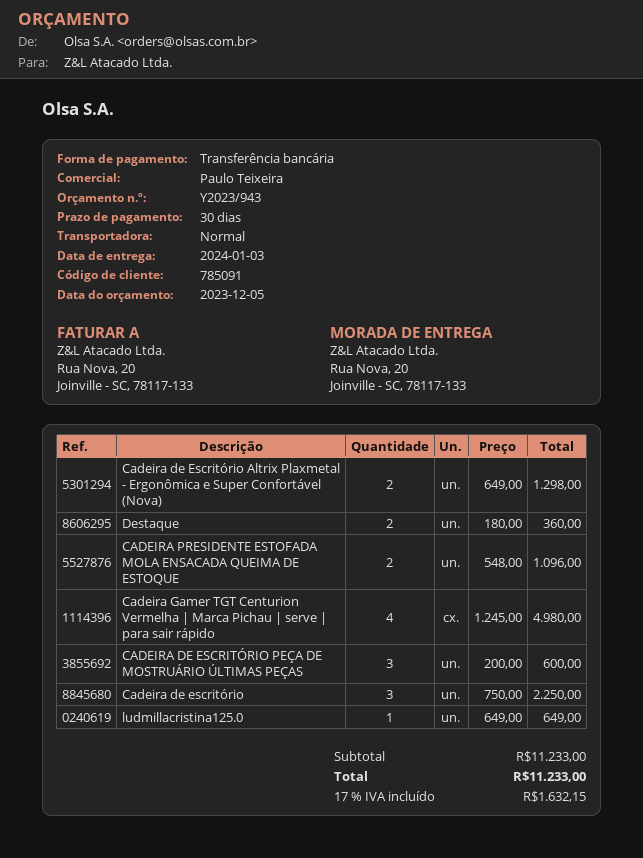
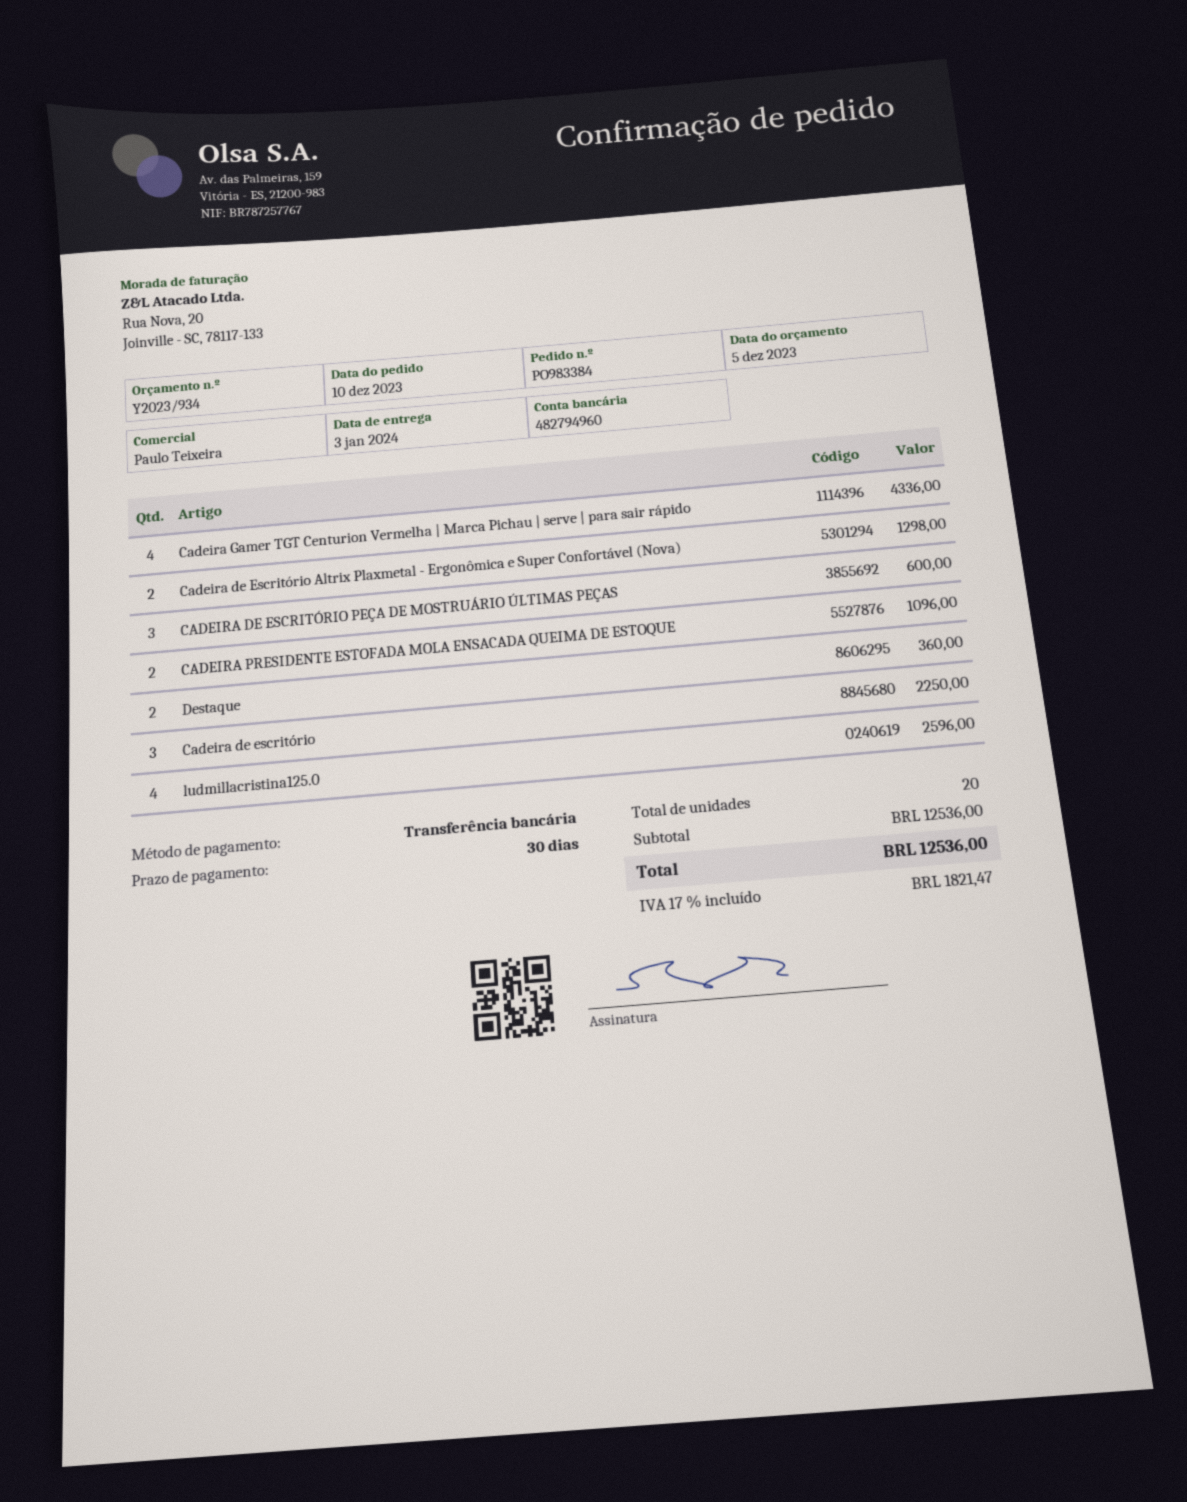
quote number: Y2023/943 -> Y2023/934
Cadeira Gamer TGT Centurion Vermelha | Marca Pichau | serve | para sair rápido: 4 for 4980.00 -> 4 for 4336.00
ludmillacristina125.0: 1 for 649.00 -> 4 for 2596.00
subtotal: 11233.00 -> 12536.00
tax: 17% = 1632.15 -> 17% = 1821.47
total: 11233.00 -> 12536.00

